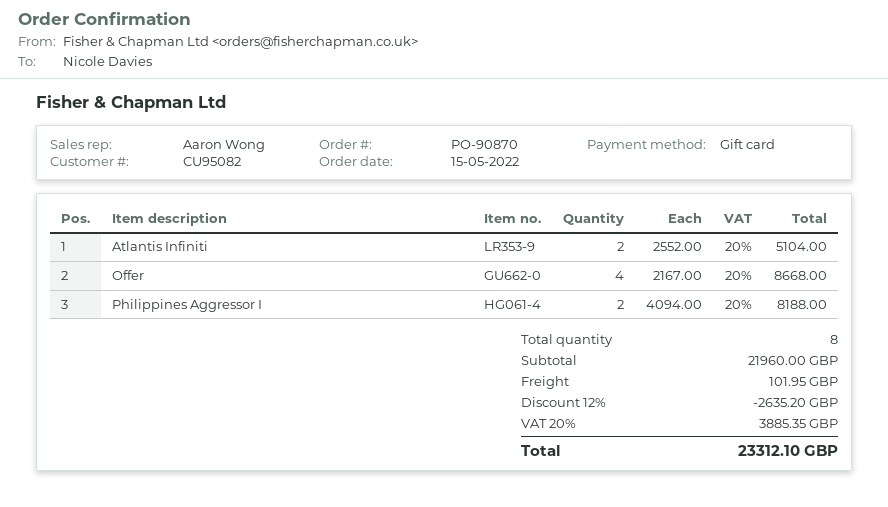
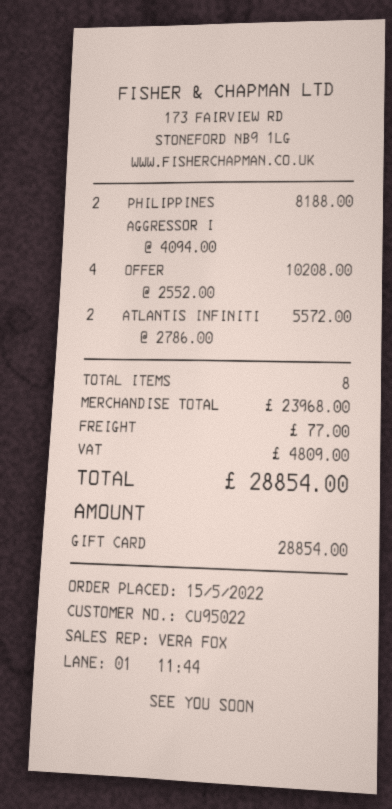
customer number: CU95082 -> CU95022
sales rep: Aaron Wong -> VERA FOX
Atlantis Infiniti: 2 x 2552.00 = 5104.00 -> 2 x 2786.00 = 5572.00
Offer: 4 x 2167.00 = 8668.00 -> 4 x 2552.00 = 10208.00
subtotal: 21960.00 -> 23968.00
discount: 12% = 2635.20 -> none
shipping: 101.95 -> 77.00
tax: 3885.35 -> 4809.00
total: 23312.10 -> 28854.00

